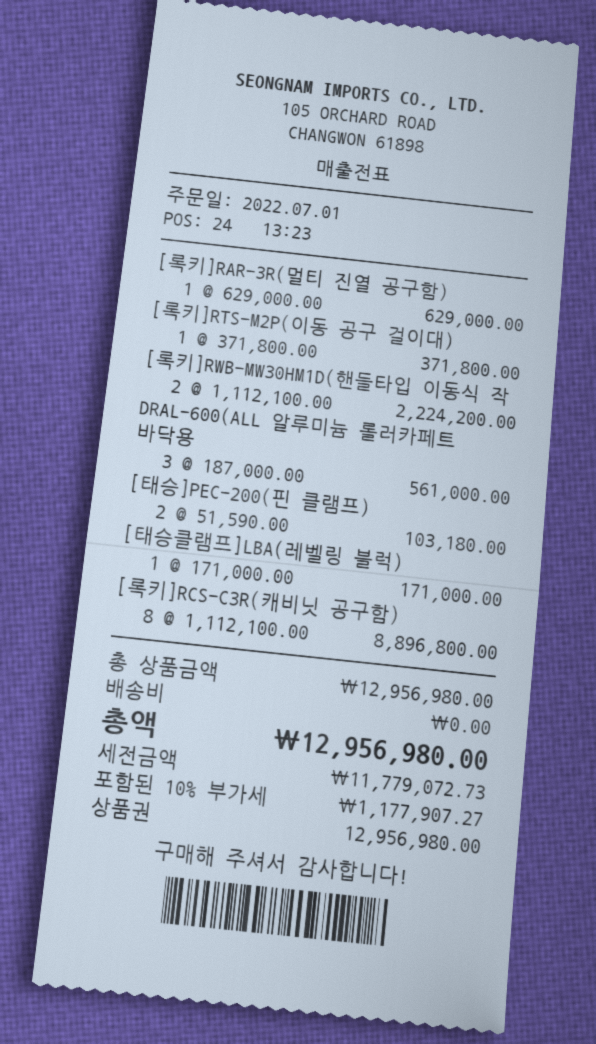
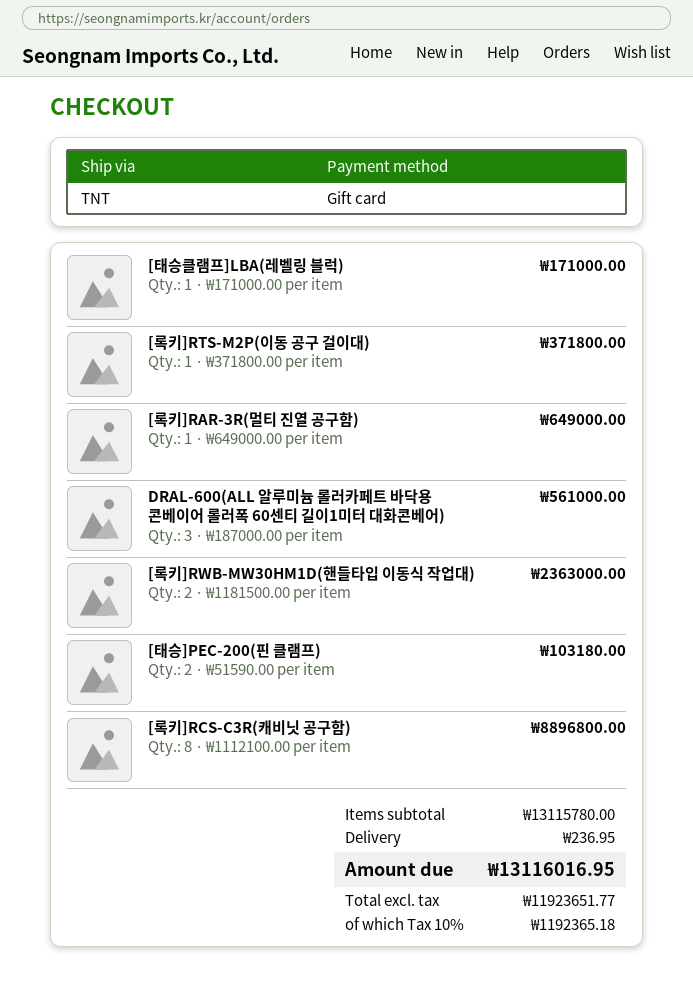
[록키]RAR-3R(멀티 진열 공구함): 1 x 629000.00 = 629000.00 -> 1 x 649000.00 = 649000.00
[록키]RWB-MW30HM1D(핸들타입 이동식 작: 2 x 1112100.00 = 2224200.00 -> 2 x 1181500.00 = 2363000.00
subtotal: 12956980.00 -> 13115780.00
shipping: 0.00 -> 236.95
net: 11779072.73 -> 11923651.77
tax: 10% = 1177907.27 -> 10% = 1192365.18
total: 12956980.00 -> 13116016.95

